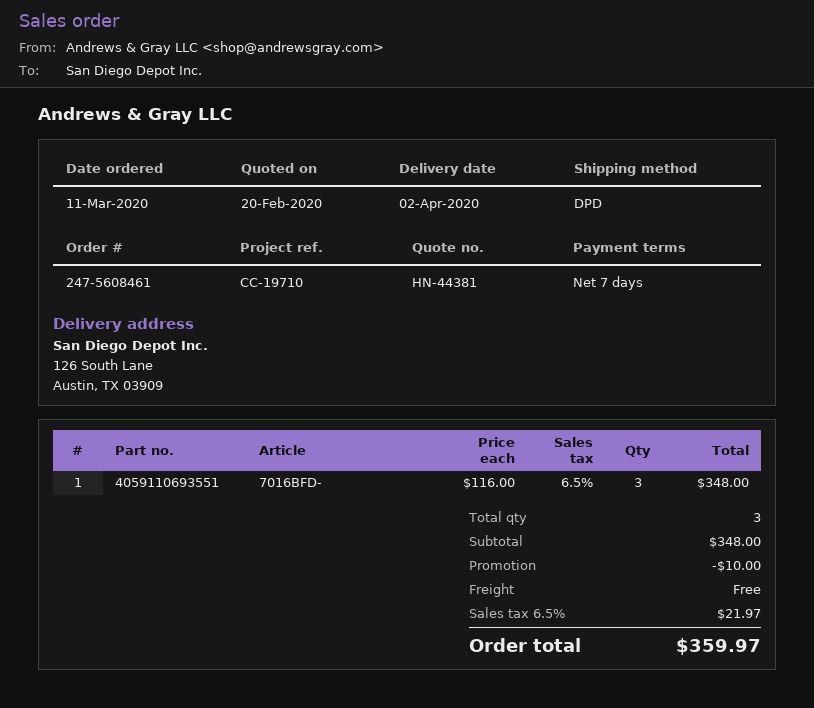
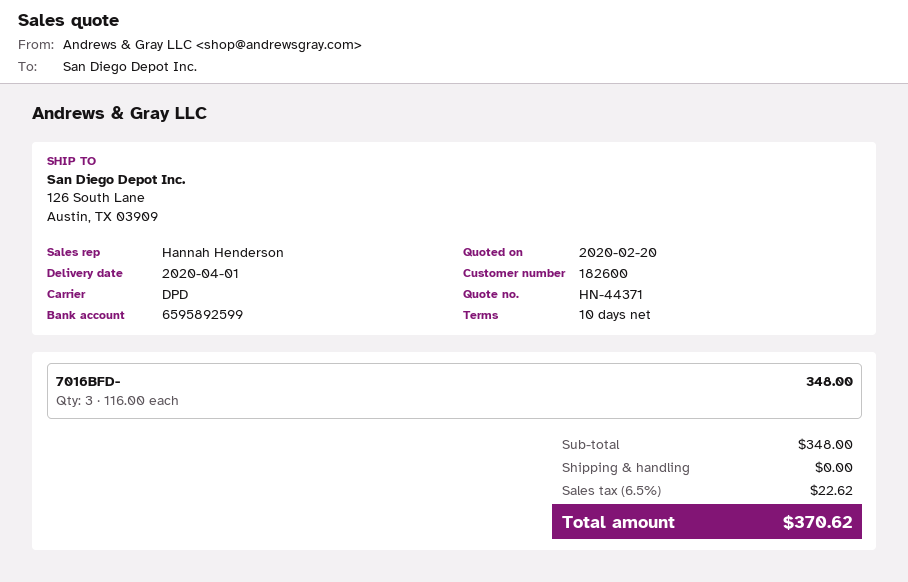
quote number: HN-44381 -> HN-44371
delivery date: 2020-04-02 -> 2020-04-01
payment terms: 7 days -> 10 days
discount: 10.00 -> none
tax: 6.5% = 21.97 -> 6.5% = 22.62
total: 359.97 -> 370.62

